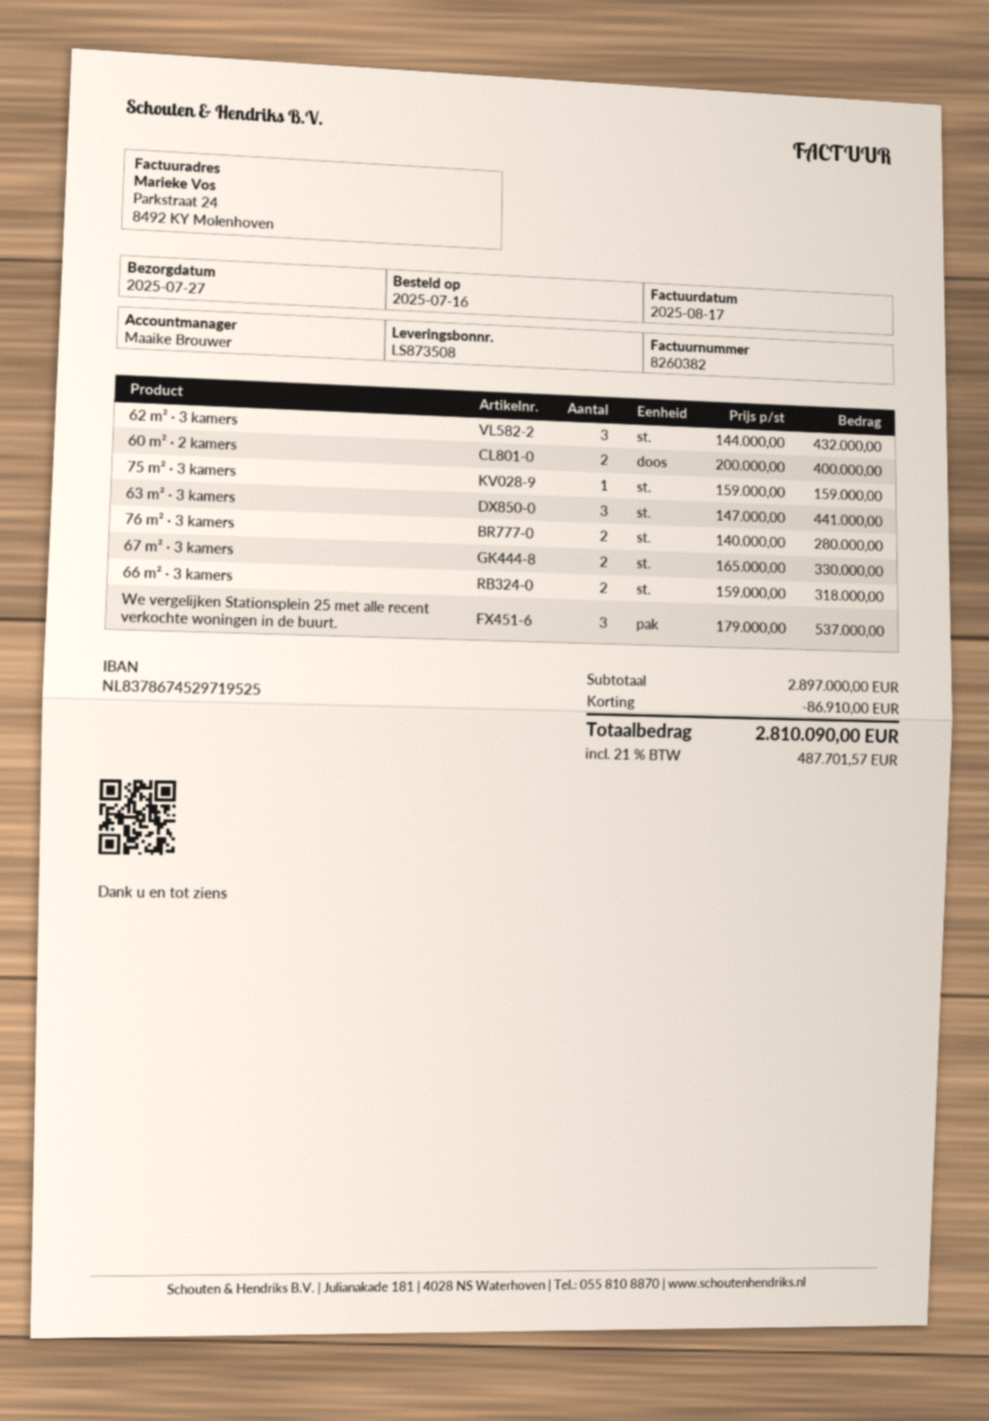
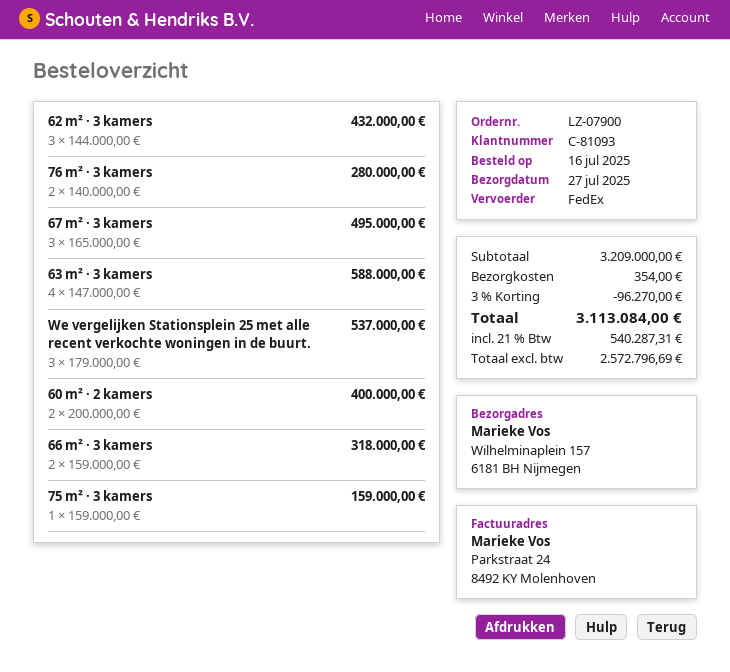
63 m² · 3 kamers: 3 x 147000.00 = 441000.00 -> 4 x 147000.00 = 588000.00
67 m² · 3 kamers: 2 x 165000.00 = 330000.00 -> 3 x 165000.00 = 495000.00
subtotal: 2897000.00 -> 3209000.00
discount: 86910.00 -> 96270.00
shipping: none -> 354.00
tax: 21% = 487701.57 -> 21% = 540287.31
total: 2810090.00 -> 3113084.00

